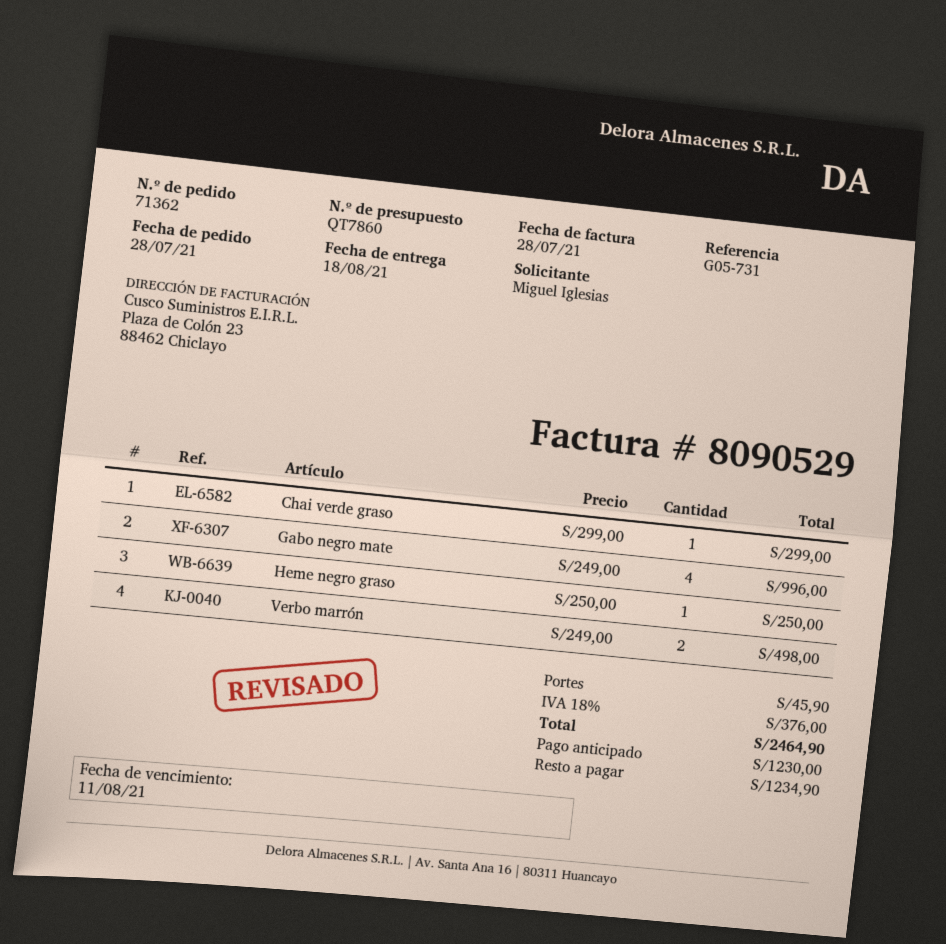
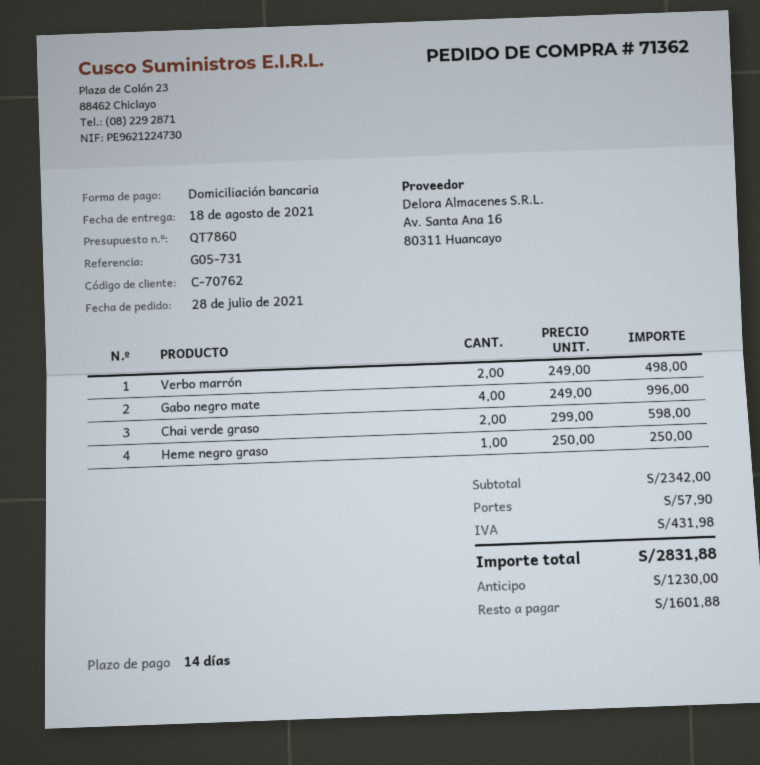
Chai verde graso: 1 x 299.00 = 299.00 -> 2 x 299.00 = 598.00
shipping: 45.90 -> 57.90
tax: 376.00 -> 431.98
total: 2464.90 -> 2831.88
balance: 1234.90 -> 1601.88

